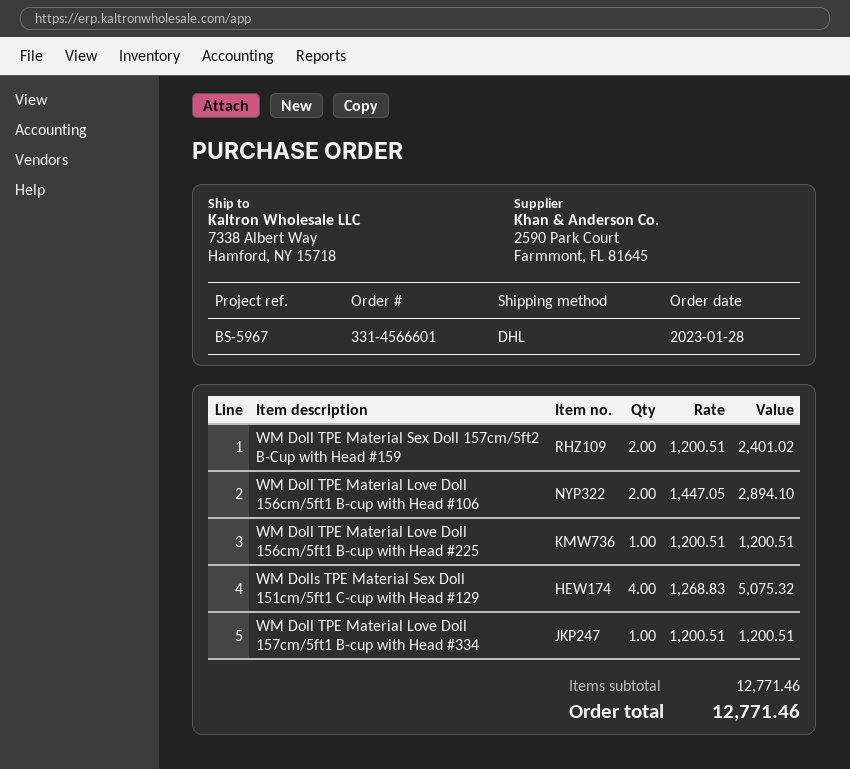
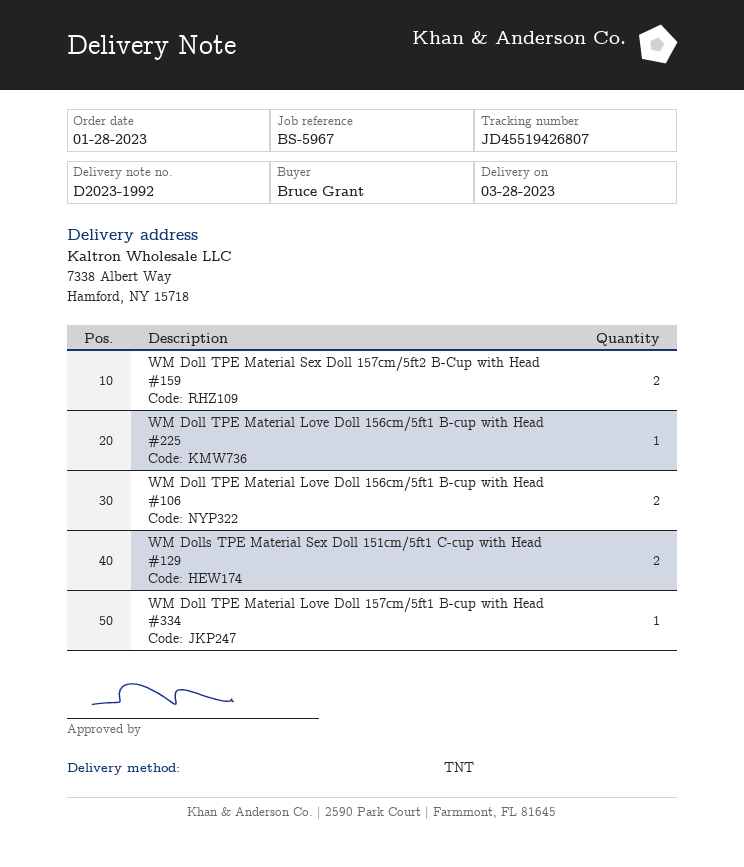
shipping method: DHL -> TNT
WM Dolls TPE Material Sex Doll 151cm/5ft1 C-cup with Head #129: 4 -> 2

